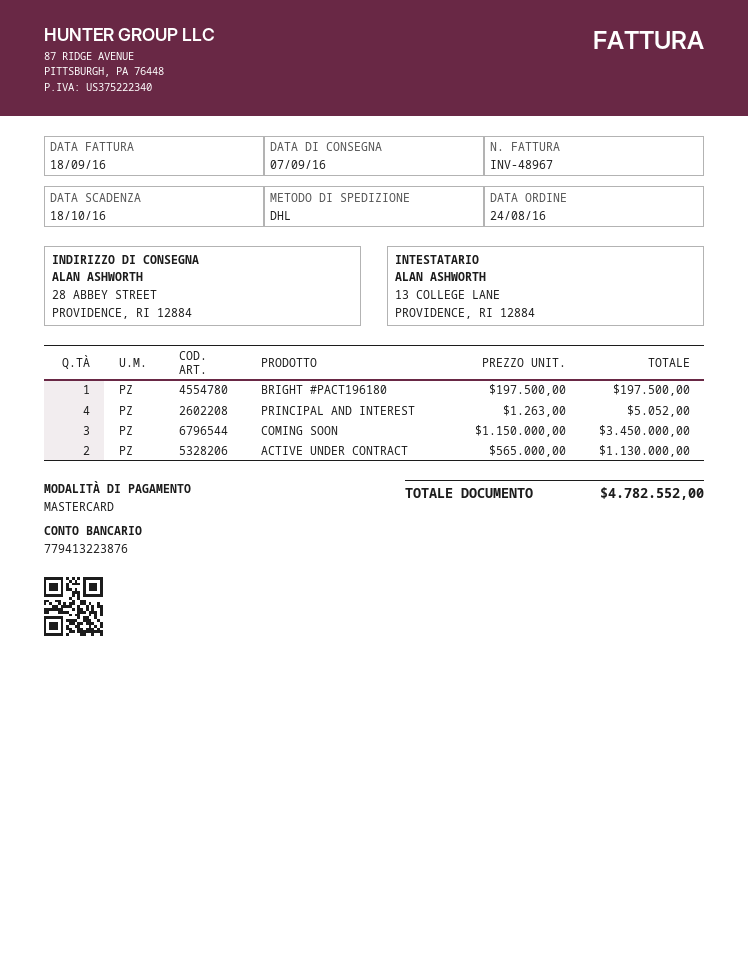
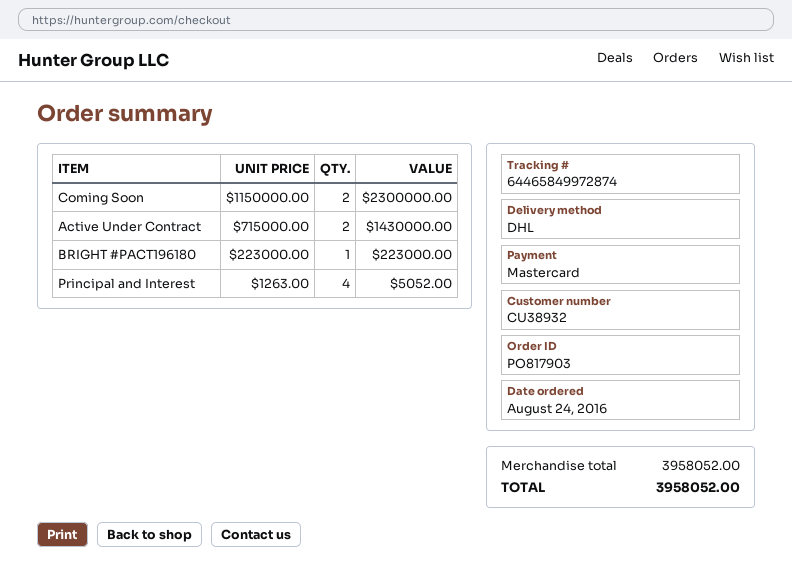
BRIGHT #PACT196180: 1 x 197500.00 = 197500.00 -> 1 x 223000.00 = 223000.00
COMING SOON: 3 x 1150000.00 = 3450000.00 -> 2 x 1150000.00 = 2300000.00
ACTIVE UNDER CONTRACT: 2 x 565000.00 = 1130000.00 -> 2 x 715000.00 = 1430000.00
total: 4782552.00 -> 3958052.00

